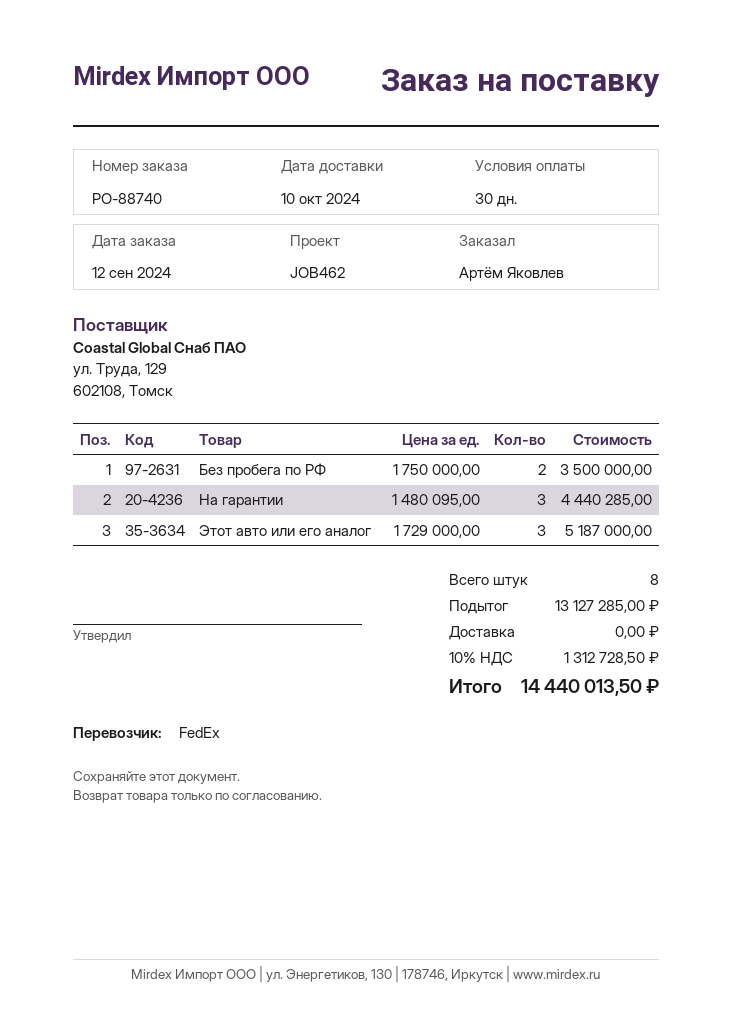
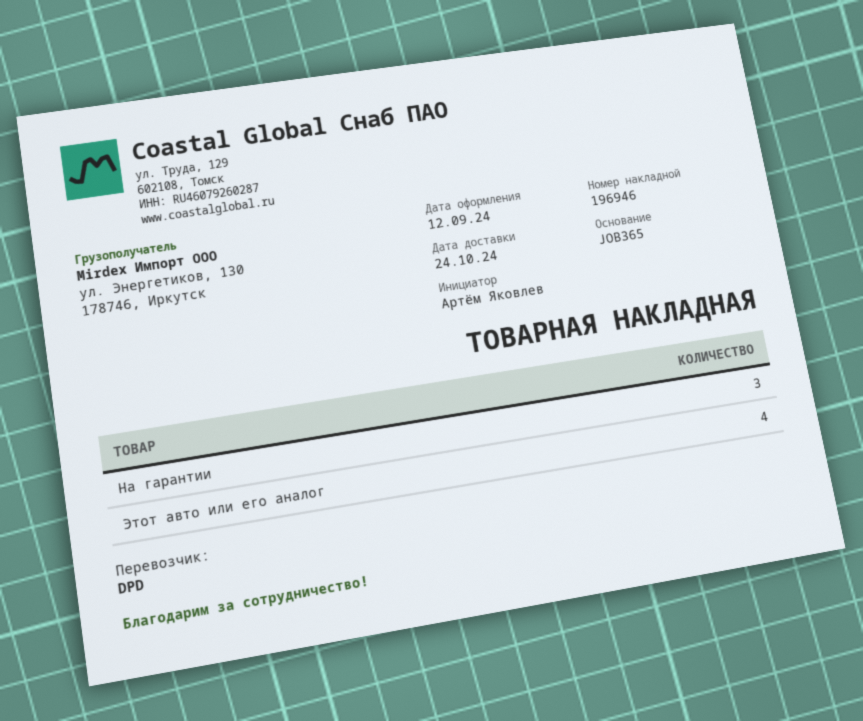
delivery date: 2024-10-10 -> 2024-10-24
reference: JOB462 -> JOB365
shipping method: FedEx -> DPD
Без пробега по РФ: 2 -> none
Этот авто или его аналог: 3 -> 4

